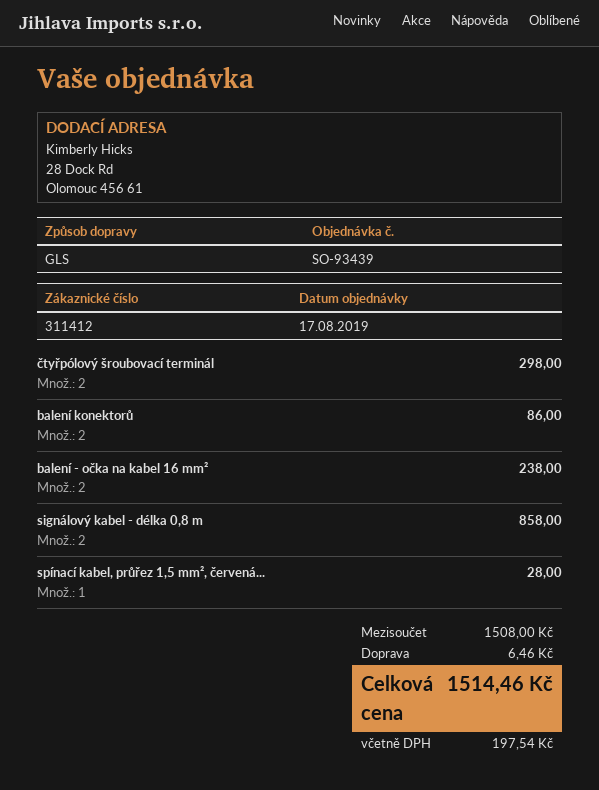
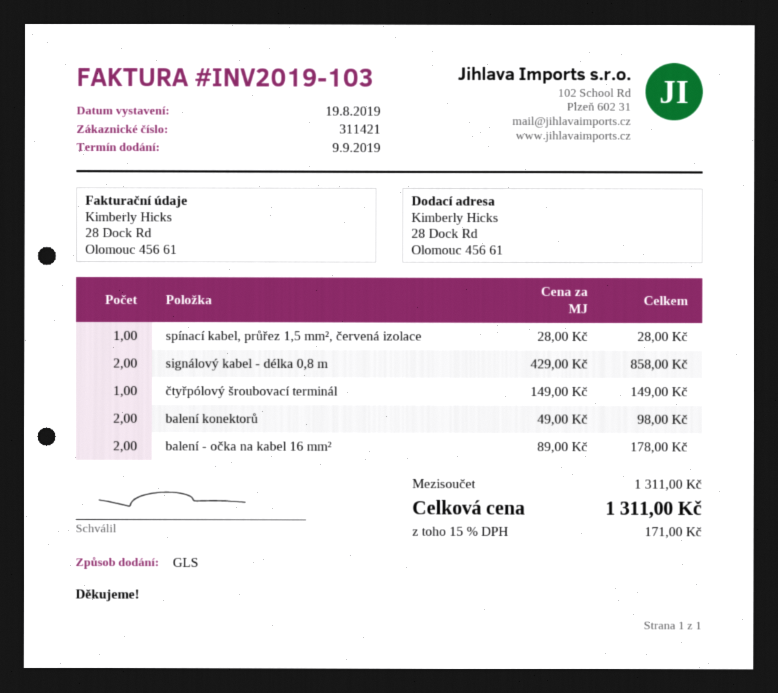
customer number: 311412 -> 311421
čtyřpólový šroubovací terminál: 2 for 298.00 -> 1 for 149.00
balení konektorů: 2 for 86.00 -> 2 for 98.00
balení - očka na kabel 16 mm²: 2 for 238.00 -> 2 for 178.00
subtotal: 1508.00 -> 1311.00
shipping: 6.46 -> none
tax: 197.54 -> 171.00
total: 1514.46 -> 1311.00

